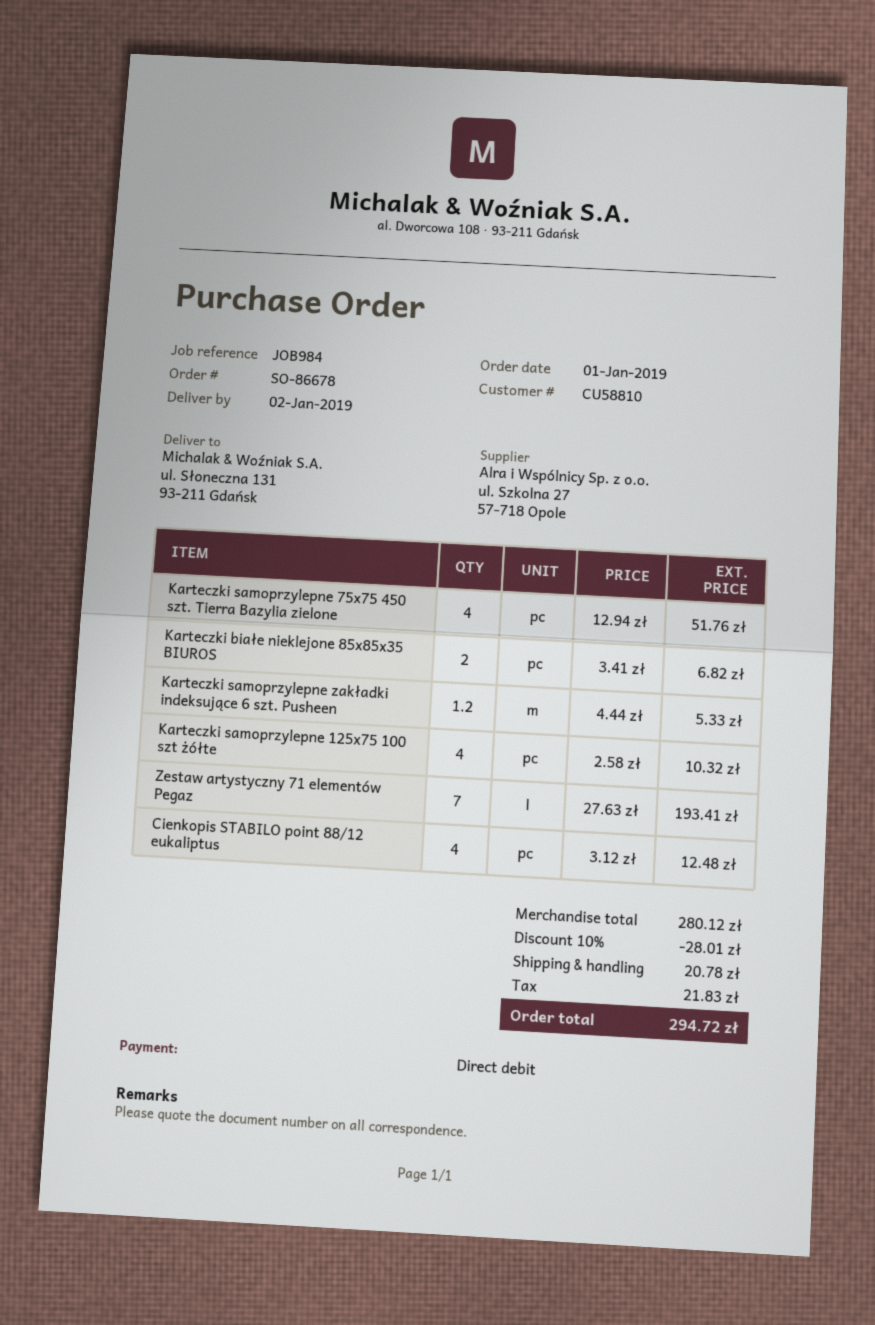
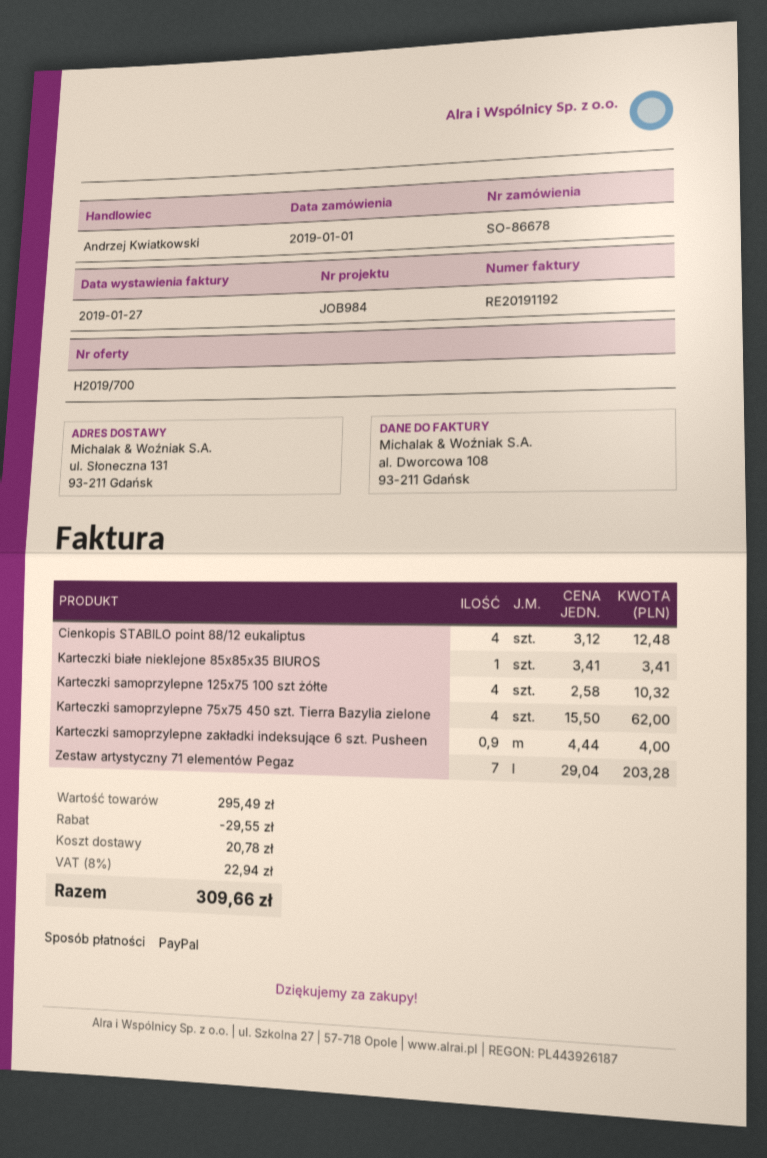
payment method: direct debit -> PayPal
Karteczki samoprzylepne 75x75 450 szt. Tierra Bazylia zielone: 4 x 12.94 = 51.76 -> 4 x 15.50 = 62.00
Karteczki białe nieklejone 85x85x35 BIUROS: 2 x 3.41 = 6.82 -> 1 x 3.41 = 3.41
Karteczki samoprzylepne zakładki indeksujące 6 szt. Pusheen: 1.2 x 4.44 = 5.33 -> 0.9 x 4.44 = 4.00
Zestaw artystyczny 71 elementów Pegaz: 7 x 27.63 = 193.41 -> 7 x 29.04 = 203.28
subtotal: 280.12 -> 295.49
discount: 28.01 -> 29.55
tax: 21.83 -> 22.94
total: 294.72 -> 309.66

